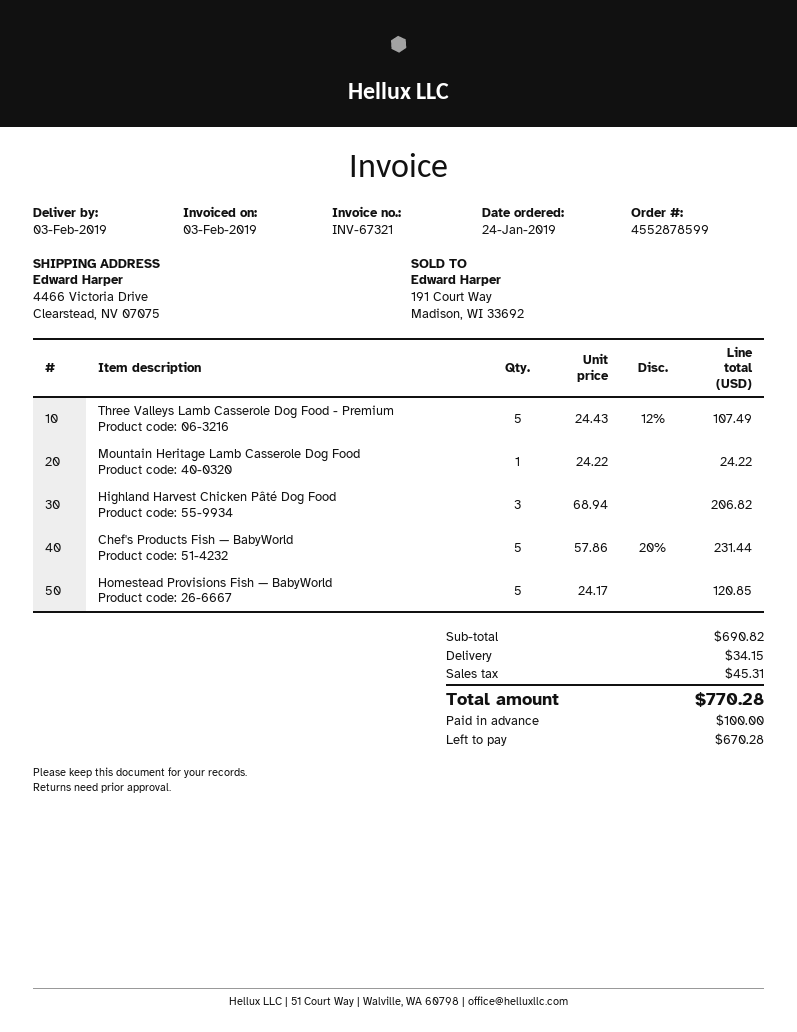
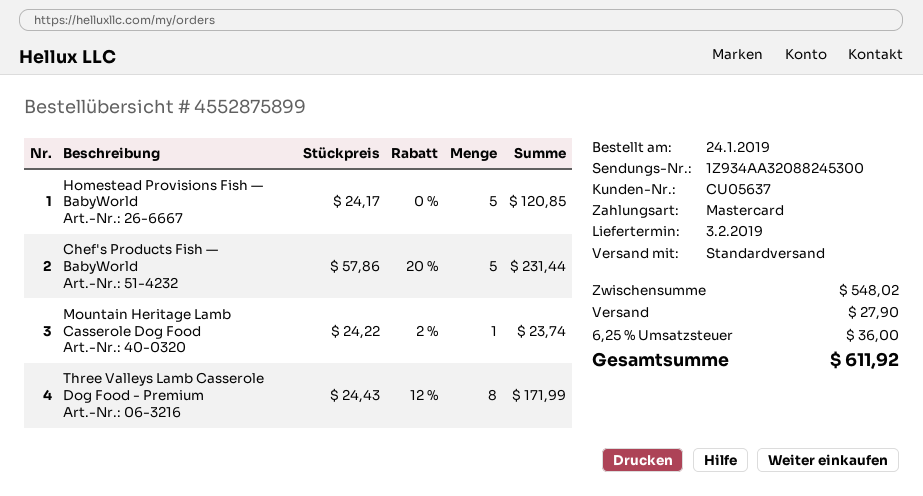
order number: 4552878599 -> 4552875899
Three Valleys Lamb Casserole Dog Food - Premium: 5 x 24.43 - 12% = 107.49 -> 8 x 24.43 - 12% = 171.99
Mountain Heritage Lamb Casserole Dog Food: 1 x 24.22 = 24.22 -> 1 x 24.22 - 2% = 23.74
Highland Harvest Chicken Pâté Dog Food: 3 x 68.94 = 206.82 -> none
subtotal: 690.82 -> 548.02
shipping: 34.15 -> 27.90
tax: 45.31 -> 36.00
total: 770.28 -> 611.92

